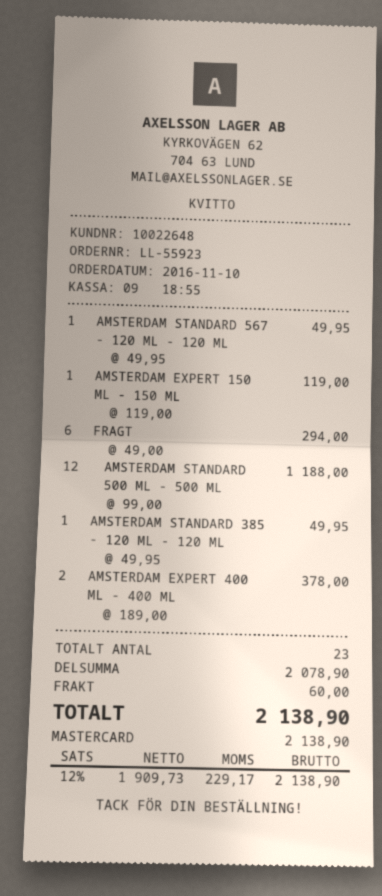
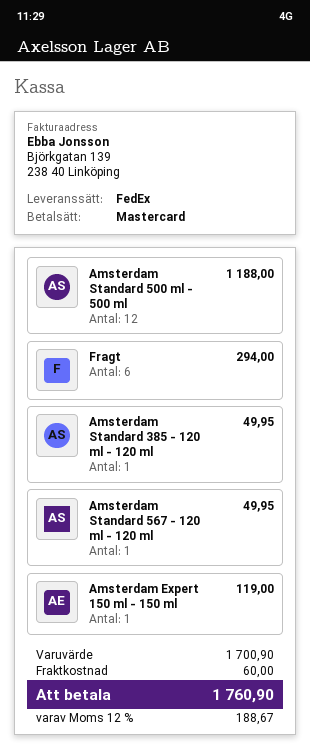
AMSTERDAM EXPERT 400 ML - 400 ML: 2 for 378.00 -> none
subtotal: 2078.90 -> 1700.90
tax: 12% = 229.17 -> 12% = 188.67
total: 2138.90 -> 1760.90

